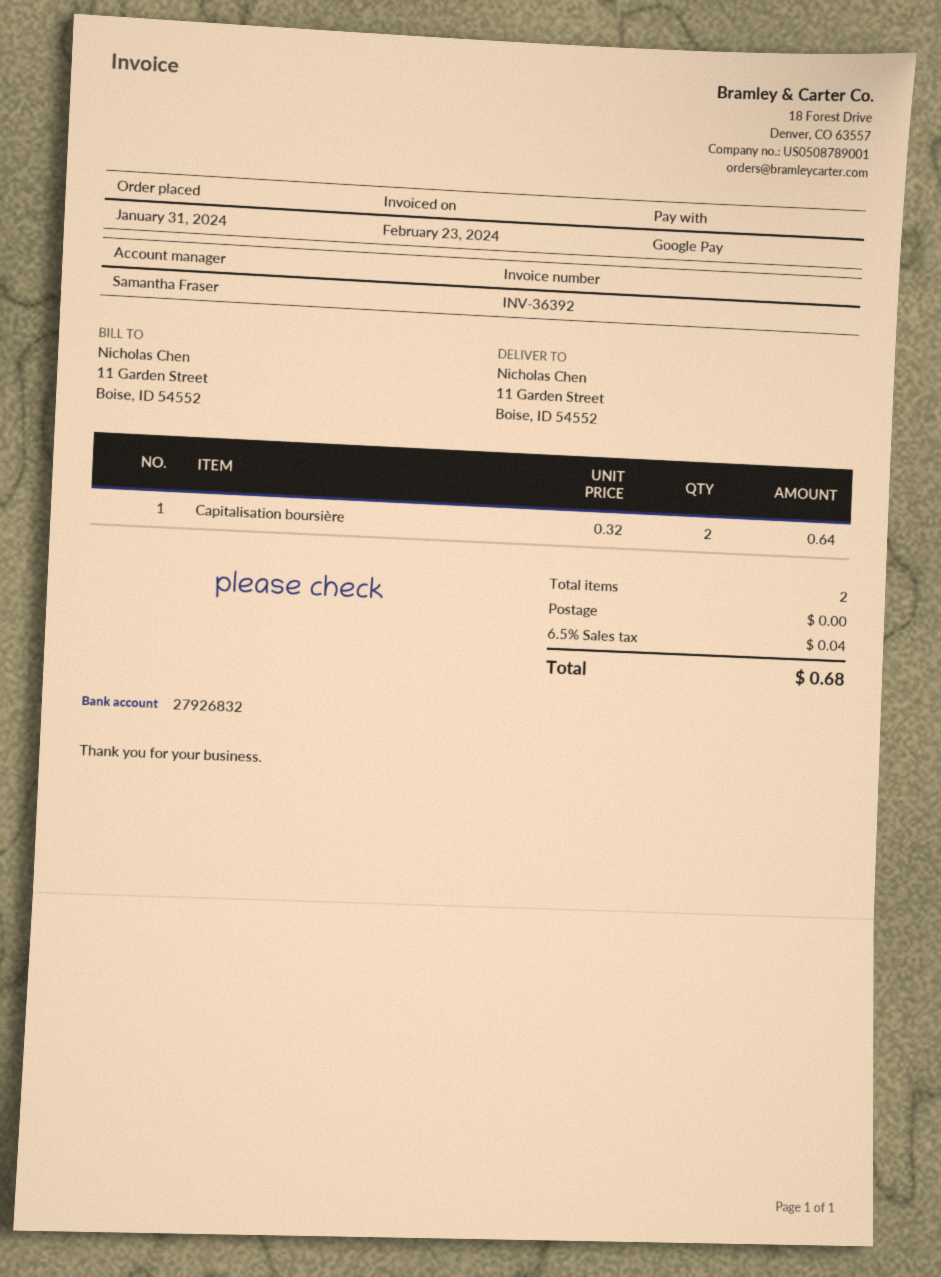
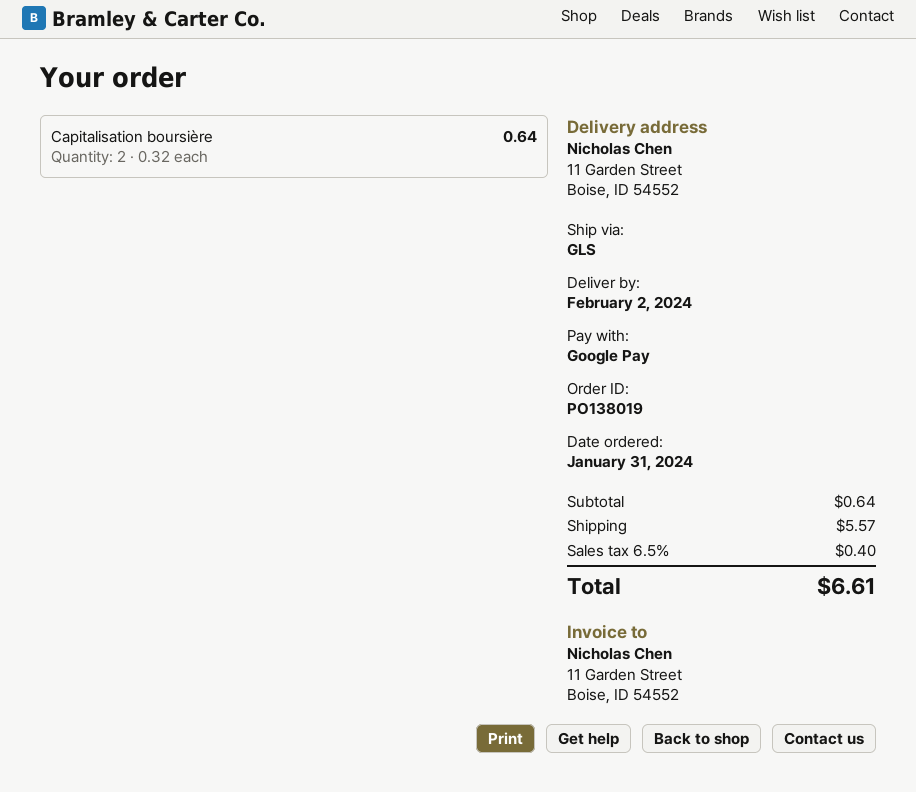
shipping: 0.00 -> 5.57
tax: 6.5% = 0.04 -> 6.5% = 0.40
total: 0.68 -> 6.61

